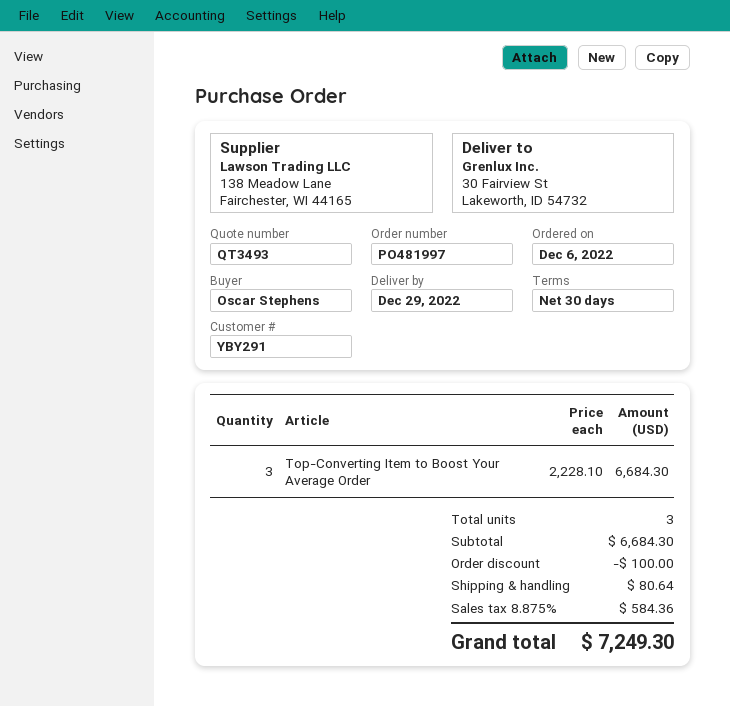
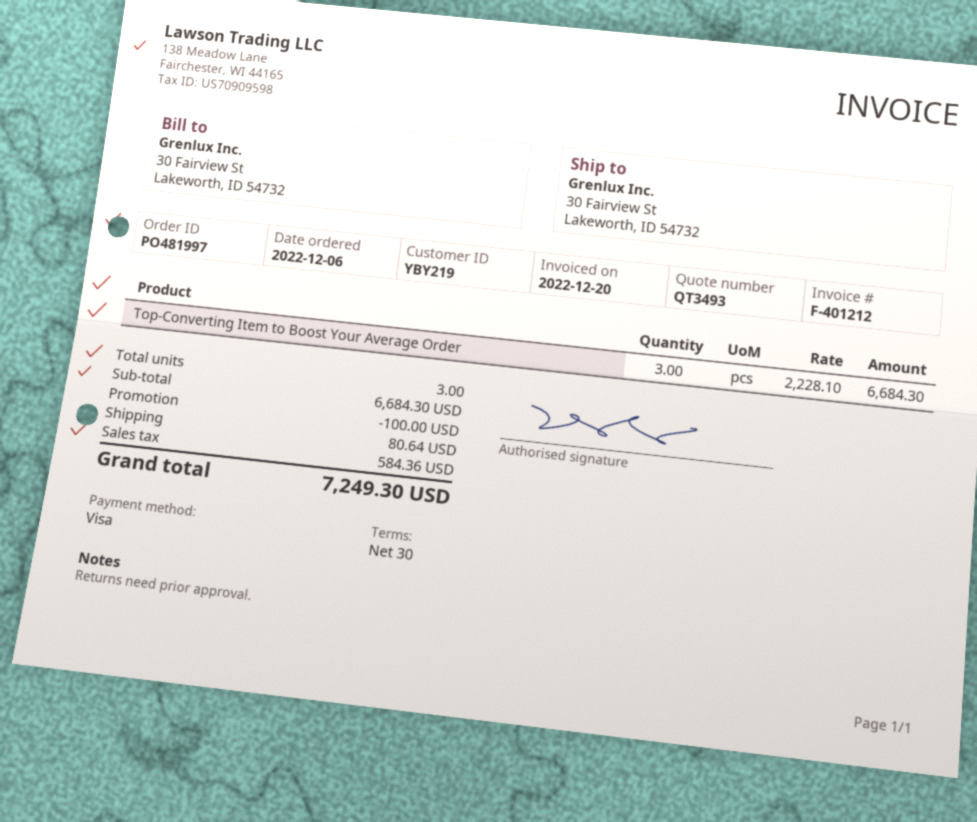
customer number: YBY291 -> YBY219

